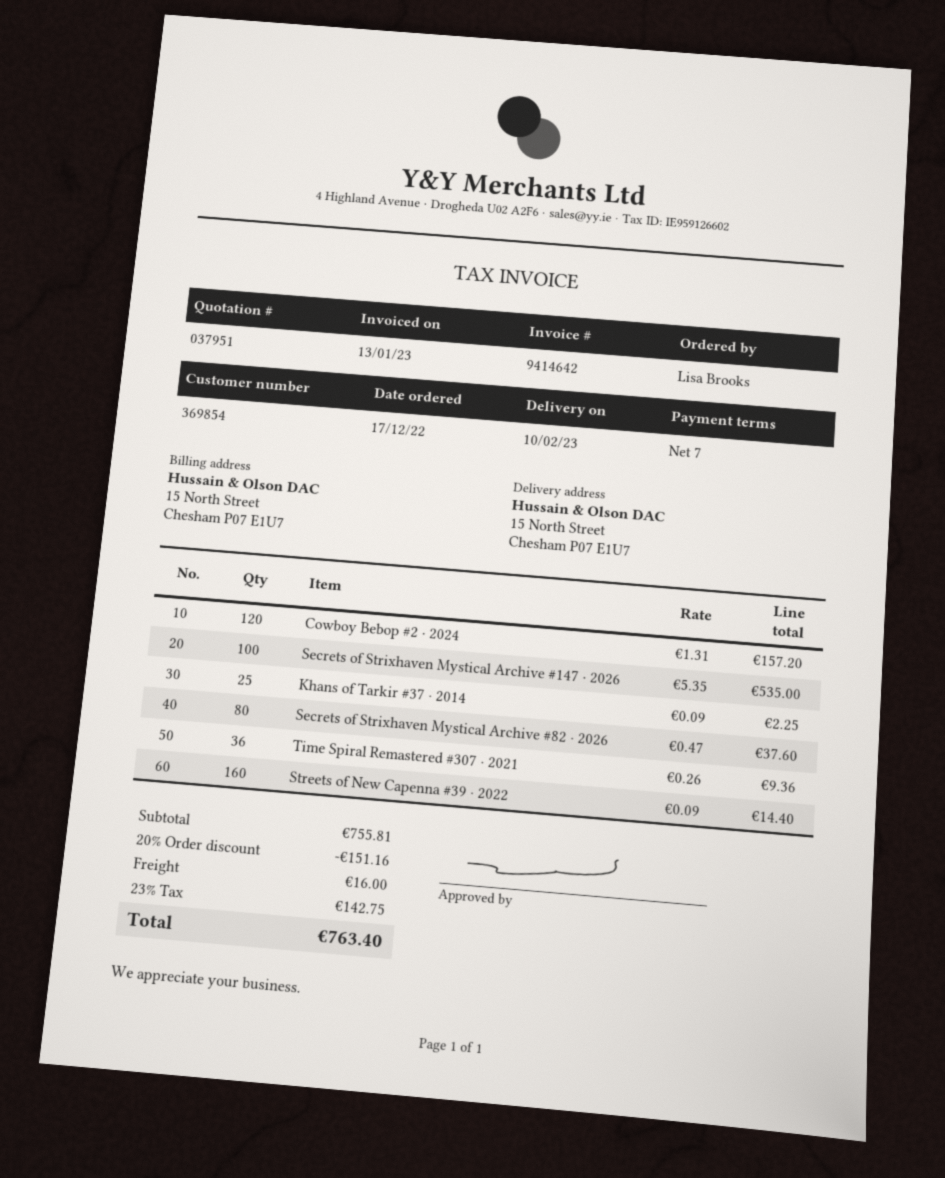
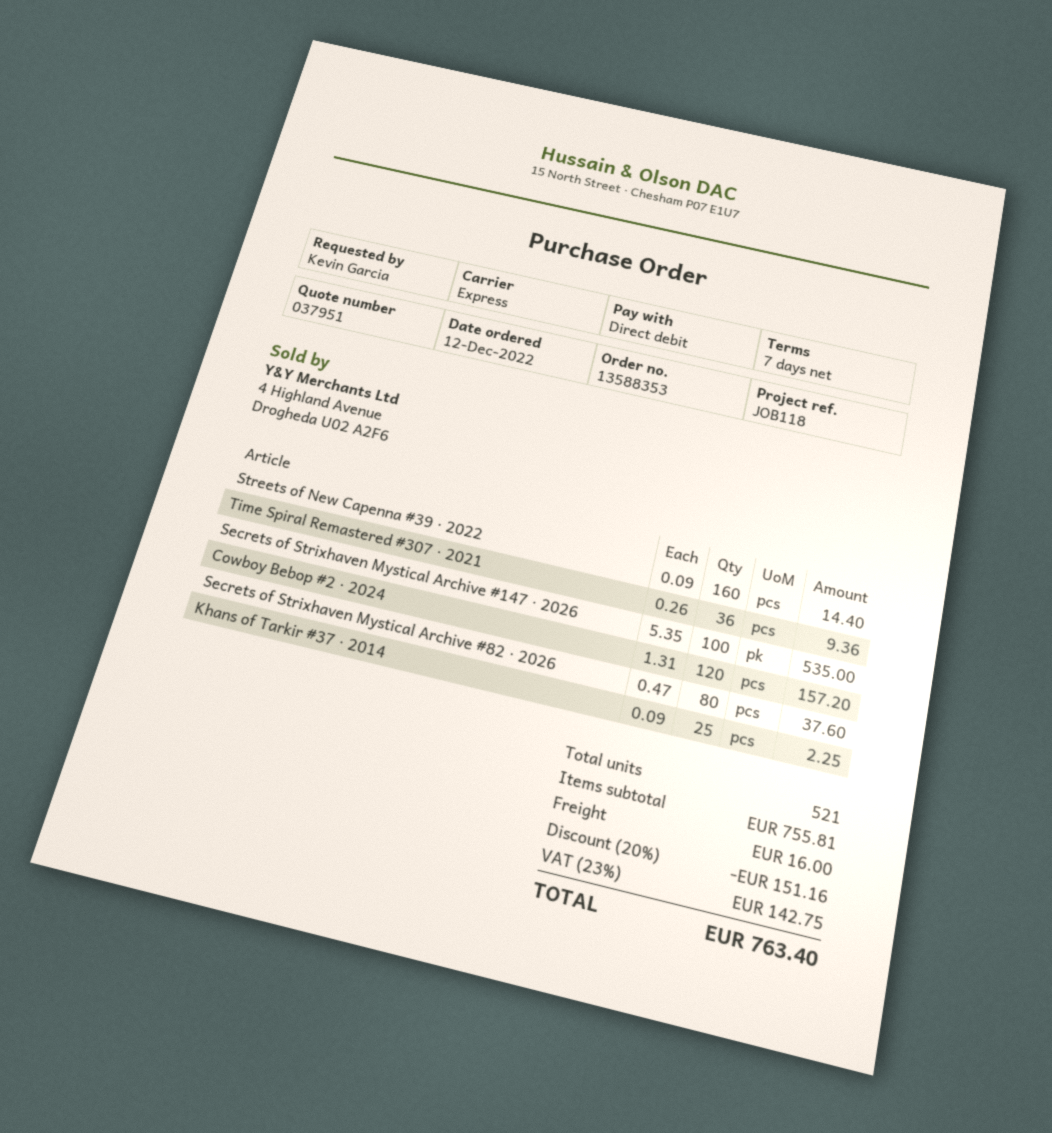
order date: 2022-12-17 -> 2022-12-12
ordered by: Lisa Brooks -> Kevin Garcia

